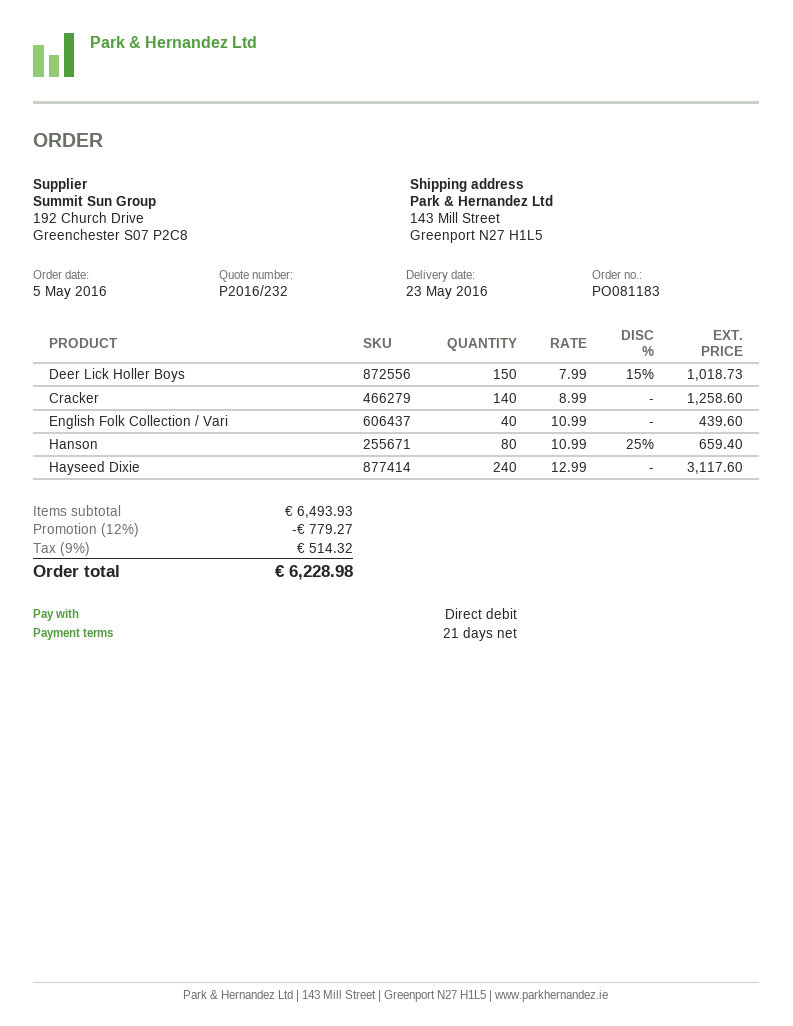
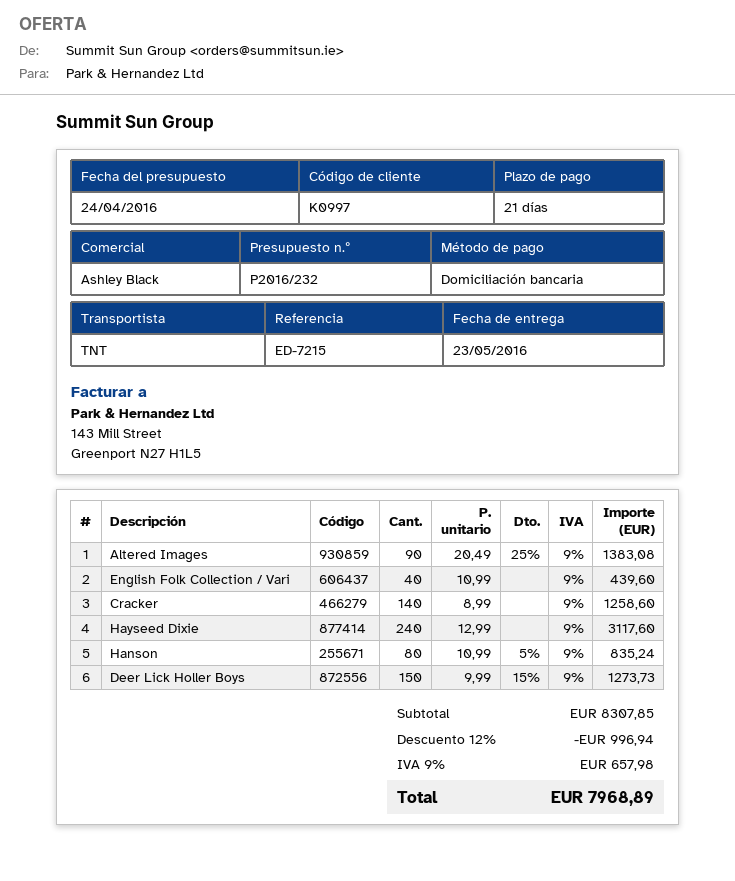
Deer Lick Holler Boys: 150 x 7.99 - 15% = 1018.73 -> 150 x 9.99 - 15% = 1273.73
Hanson: 80 x 10.99 - 25% = 659.40 -> 80 x 10.99 - 5% = 835.24
Altered Images: none -> 90 x 20.49 - 25% = 1383.08
subtotal: 6493.93 -> 8307.85
discount: 12% = 779.27 -> 12% = 996.94
tax: 9% = 514.32 -> 9% = 657.98
total: 6228.98 -> 7968.89

